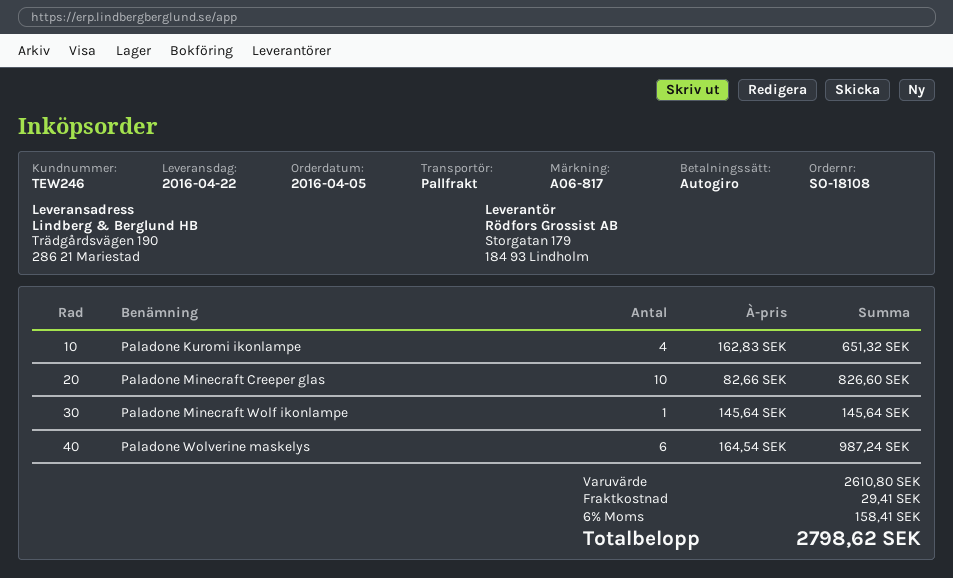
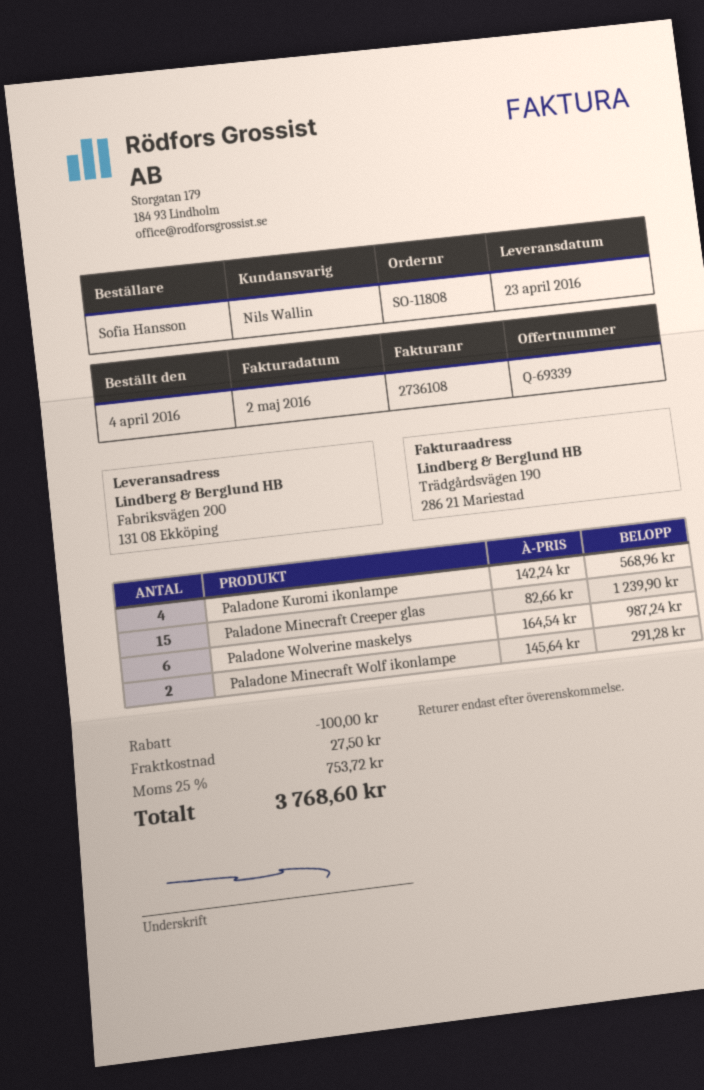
order number: SO-18108 -> SO-11808
order date: 2016-04-05 -> 2016-04-04
delivery date: 2016-04-22 -> 2016-04-23
ship to: Trädgårdsvägen 190, 286 21 Mariestad -> Fabriksvägen 200, 131 08 Ekköping
Paladone Kuromi ikonlampe: 4 x 162.83 = 651.32 -> 4 x 142.24 = 568.96
Paladone Minecraft Creeper glas: 10 x 82.66 = 826.60 -> 15 x 82.66 = 1239.90
Paladone Minecraft Wolf ikonlampe: 1 x 145.64 = 145.64 -> 2 x 145.64 = 291.28
discount: none -> 100.00
shipping: 29.41 -> 27.50
tax: 6% = 158.41 -> 25% = 753.72
total: 2798.62 -> 3768.60

